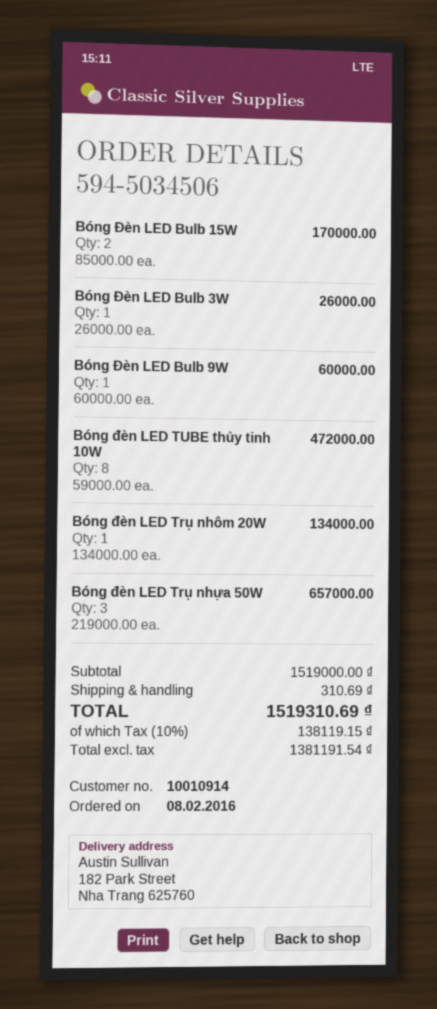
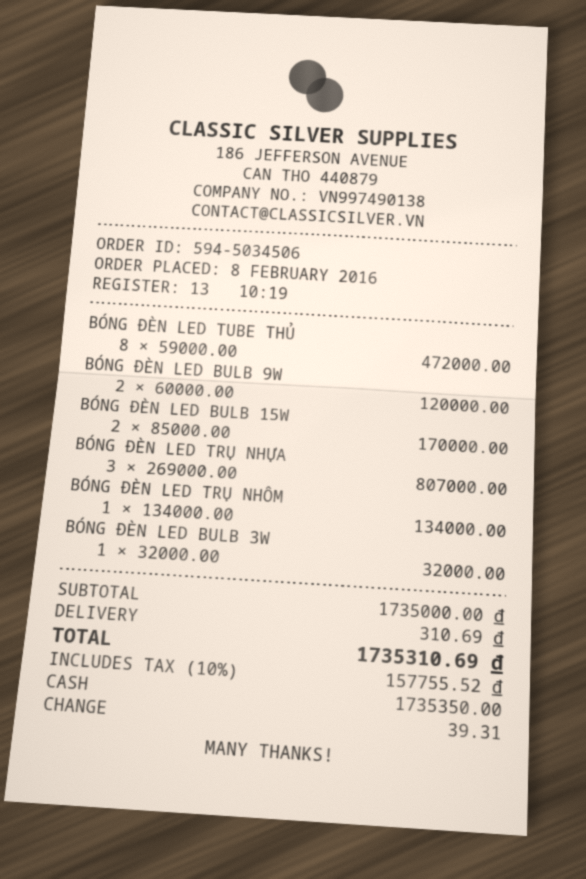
Bóng Đèn LED Bulb 3W: 1 x 26000.00 = 26000.00 -> 1 x 32000.00 = 32000.00
Bóng Đèn LED Bulb 9W: 1 x 60000.00 = 60000.00 -> 2 x 60000.00 = 120000.00
Bóng đèn LED Trụ nhựa 50W: 3 x 219000.00 = 657000.00 -> 3 x 269000.00 = 807000.00
subtotal: 1519000.00 -> 1735000.00
tax: 10% = 138119.15 -> 10% = 157755.52
total: 1519310.69 -> 1735310.69

